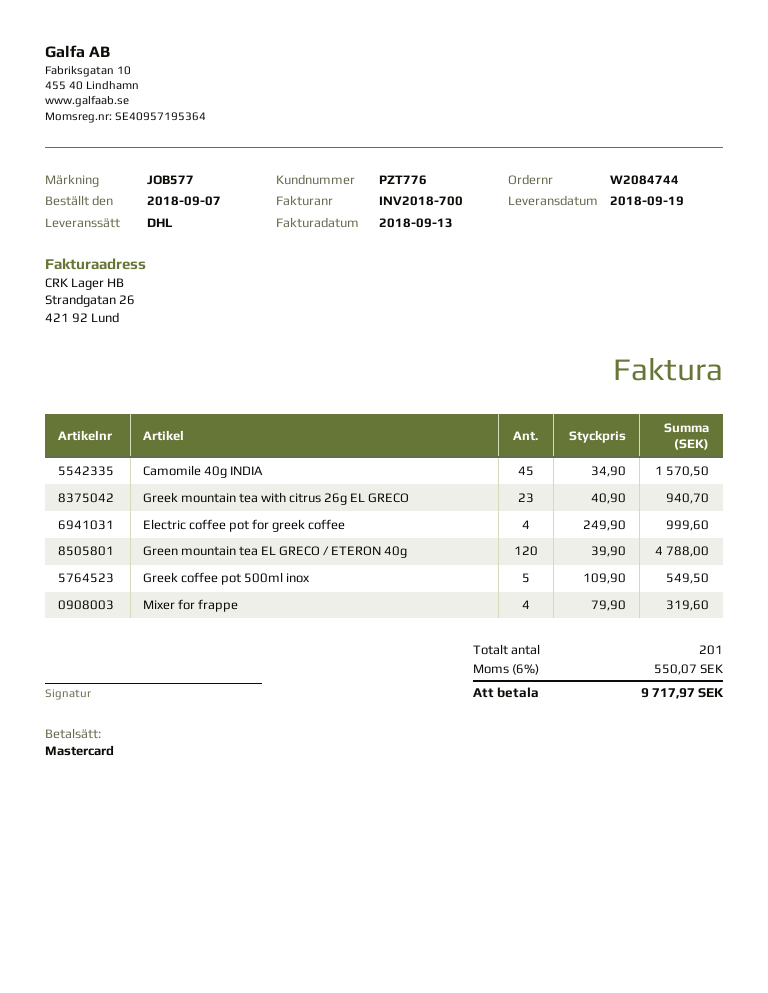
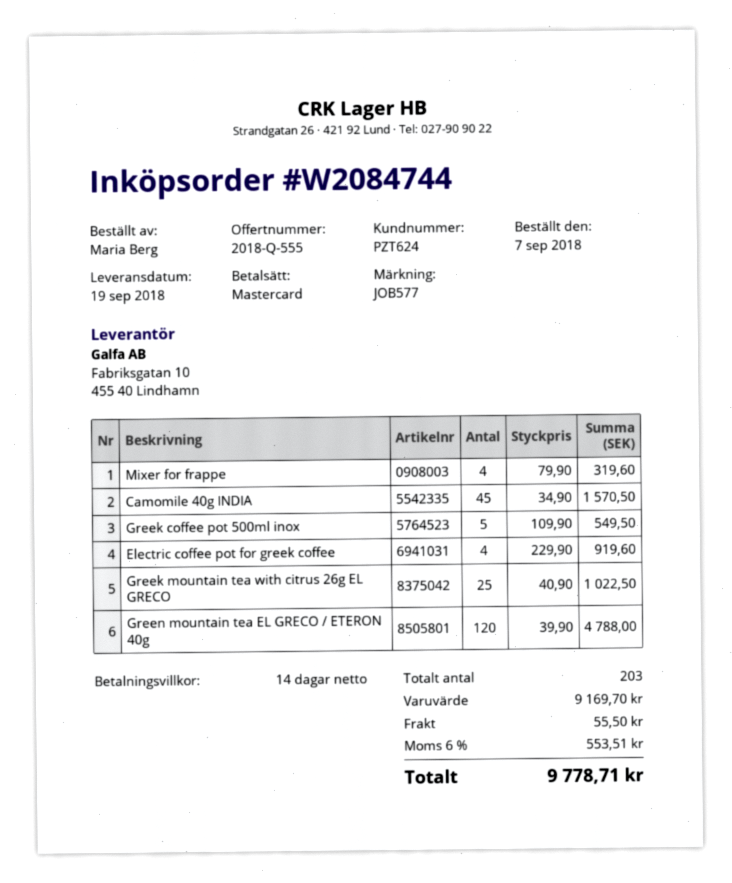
customer number: PZT776 -> PZT624
Greek mountain tea with citrus 26g EL GRECO: 23 x 40.90 = 940.70 -> 25 x 40.90 = 1022.50
Electric coffee pot for greek coffee: 4 x 249.90 = 999.60 -> 4 x 229.90 = 919.60
total quantity: 201 -> 203
shipping: none -> 55.50
tax: 6% = 550.07 -> 6% = 553.51
total: 9717.97 -> 9778.71

